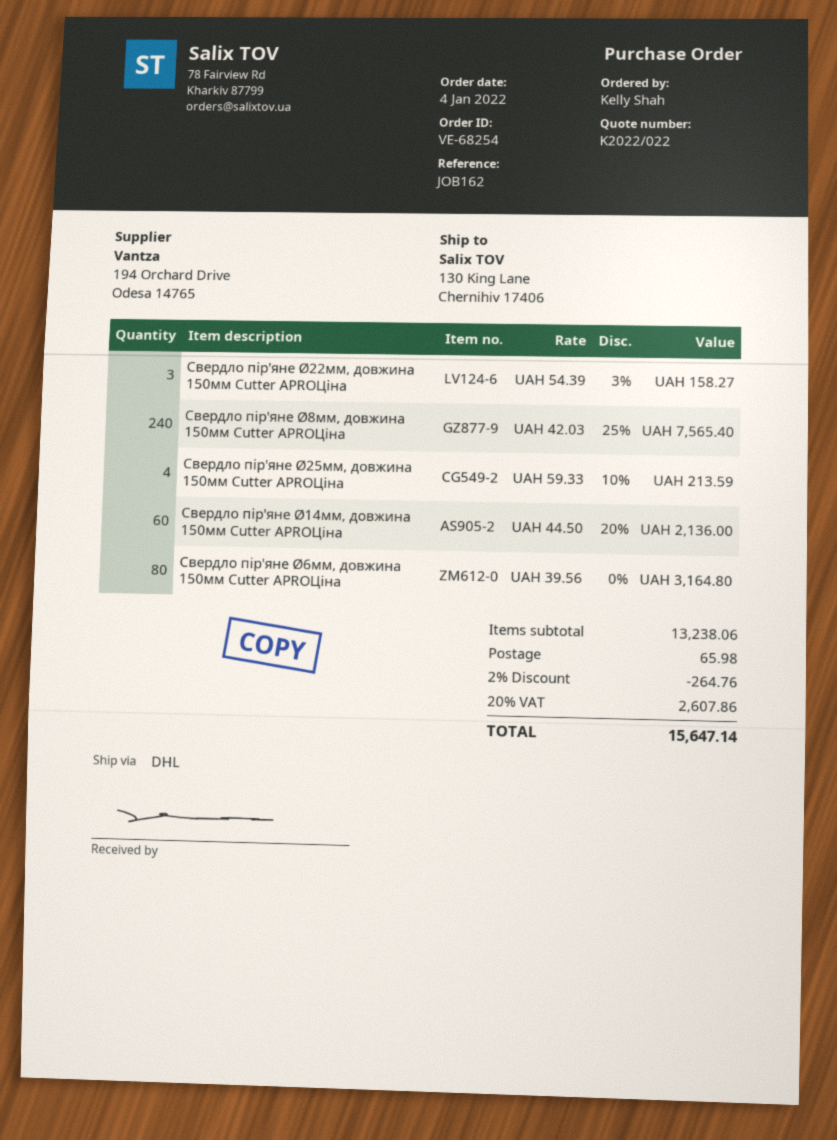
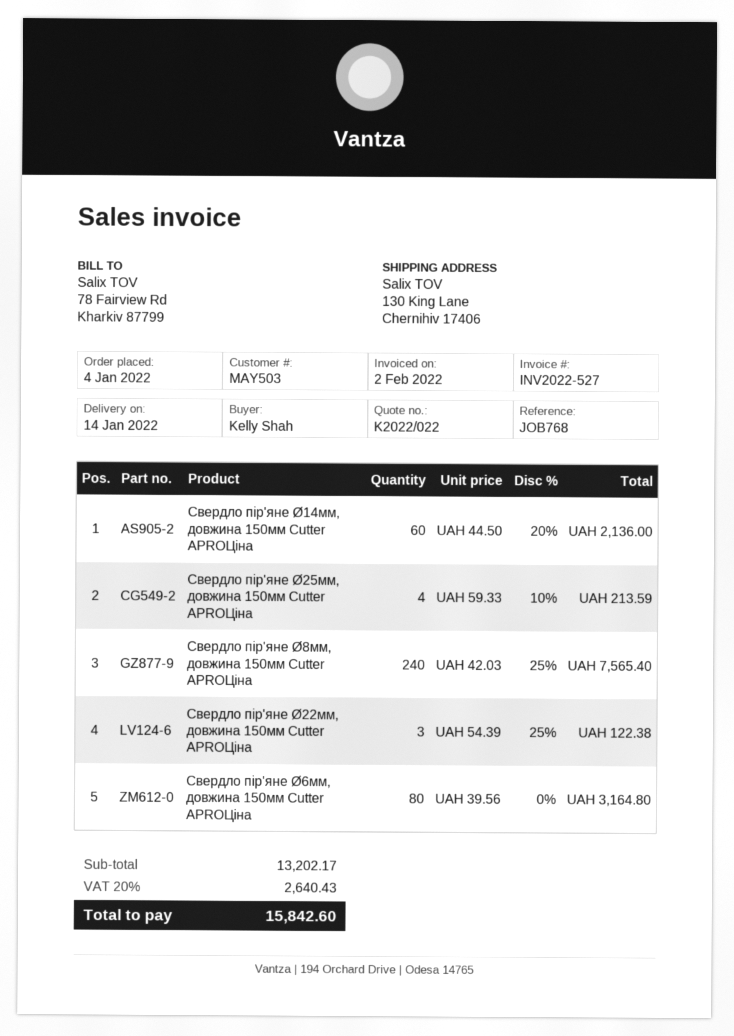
reference: JOB162 -> JOB768
Свердло пір'яне Ø22мм, довжина 150мм Cutter APROЦіна: 3 x 54.39 - 3% = 158.27 -> 3 x 54.39 - 25% = 122.38
subtotal: 13238.06 -> 13202.17
discount: 2% = 264.76 -> none
shipping: 65.98 -> none
tax: 20% = 2607.86 -> 20% = 2640.43
total: 15647.14 -> 15842.60

